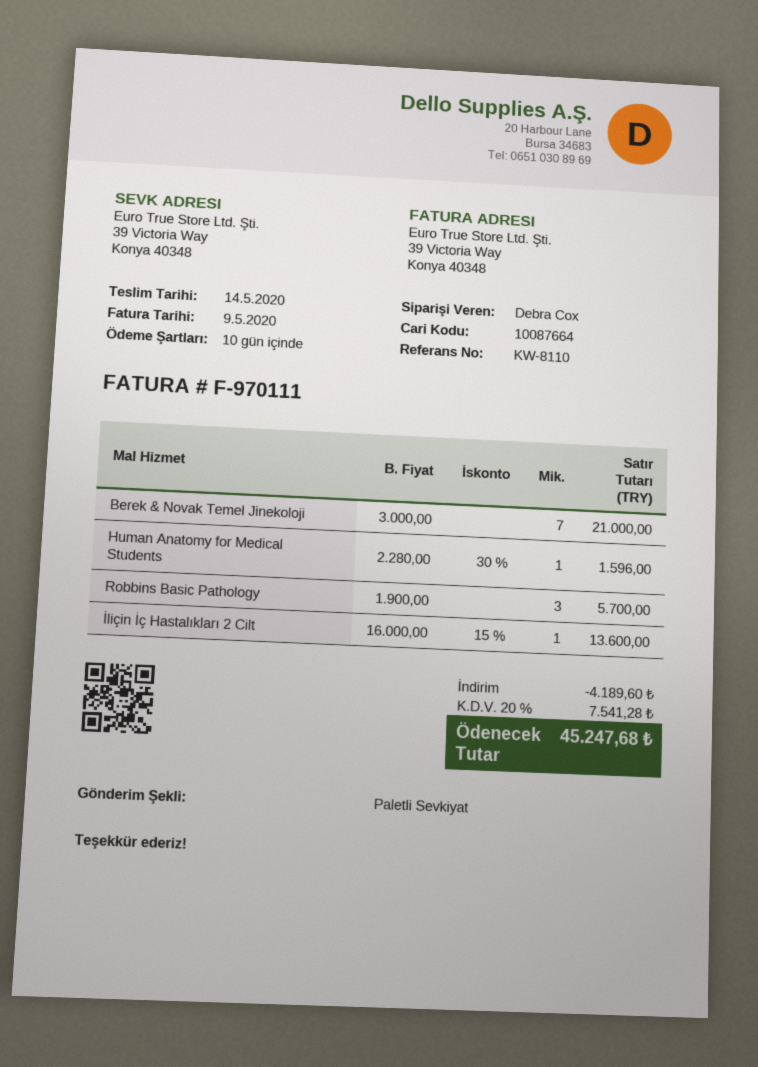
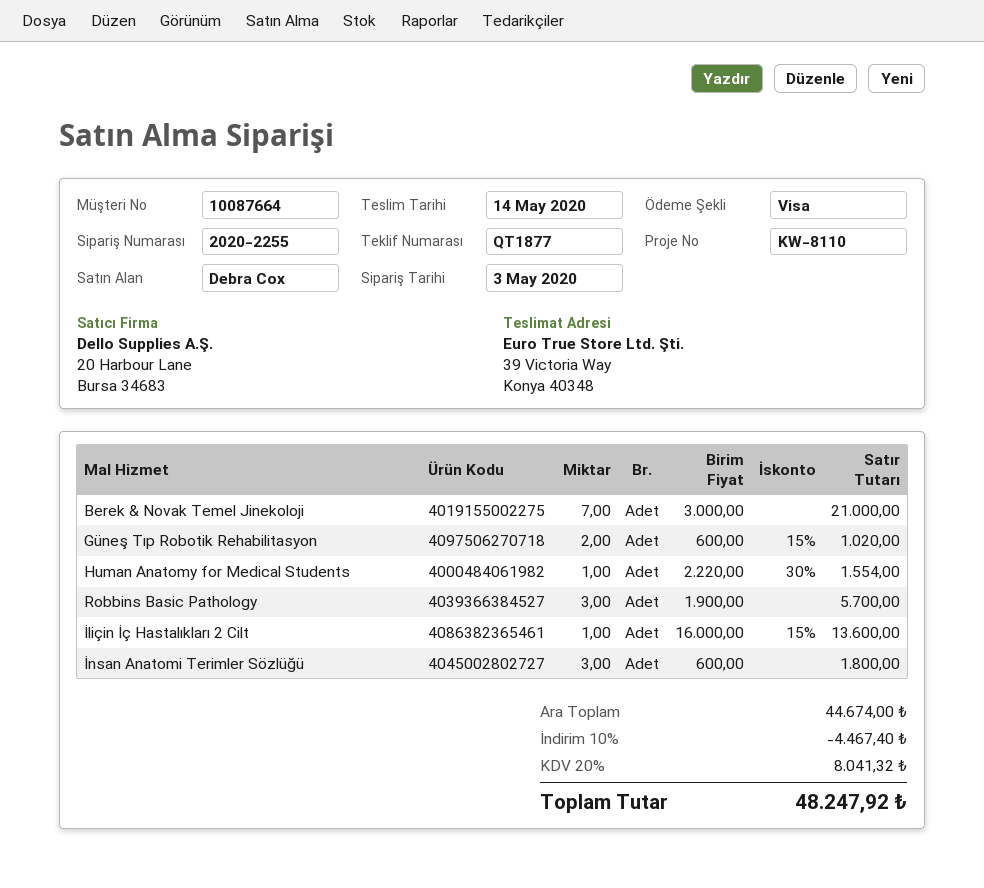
Human Anatomy for Medical Students: 1 x 2280.00 - 30% = 1596.00 -> 1 x 2220.00 - 30% = 1554.00
Güneş Tıp Robotik Rehabilitasyon: none -> 2 x 600.00 - 15% = 1020.00
İnsan Anatomi Terimler Sözlüğü: none -> 3 x 600.00 = 1800.00
discount: 4189.60 -> 4467.40
tax: 20% = 7541.28 -> 20% = 8041.32
total: 45247.68 -> 48247.92

